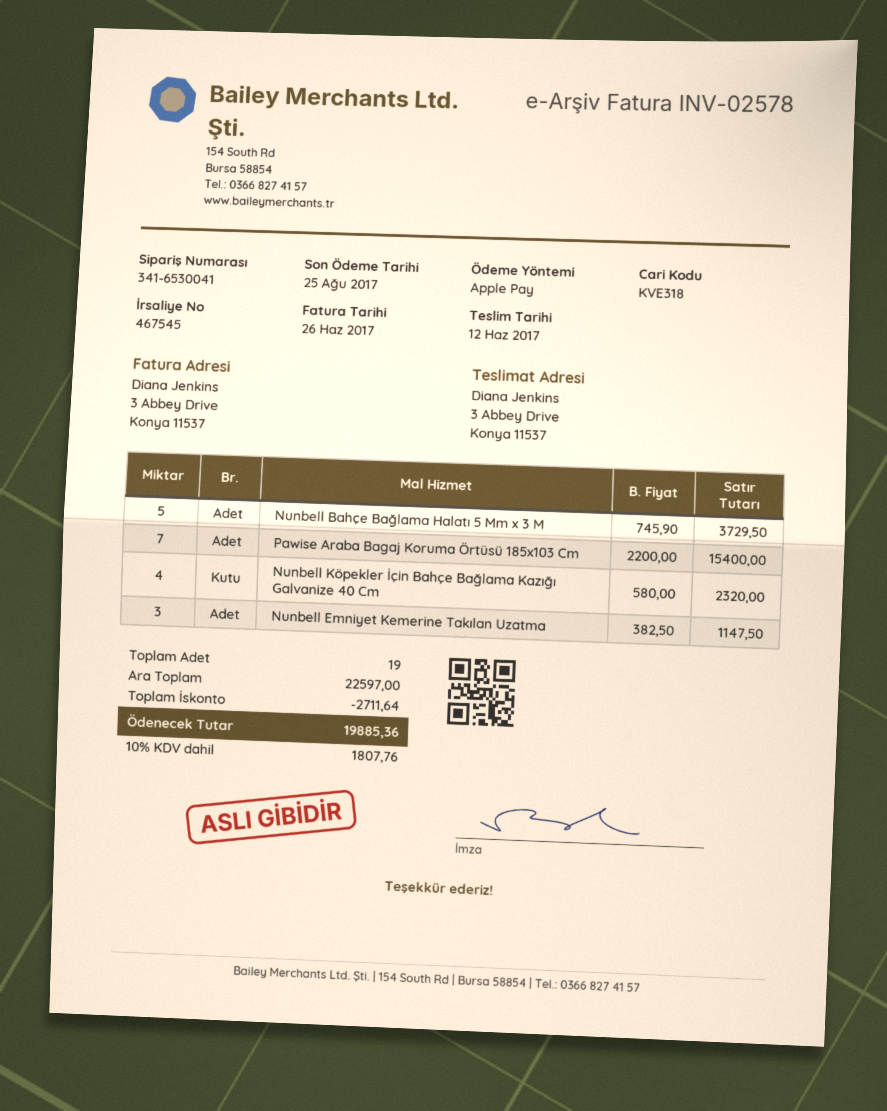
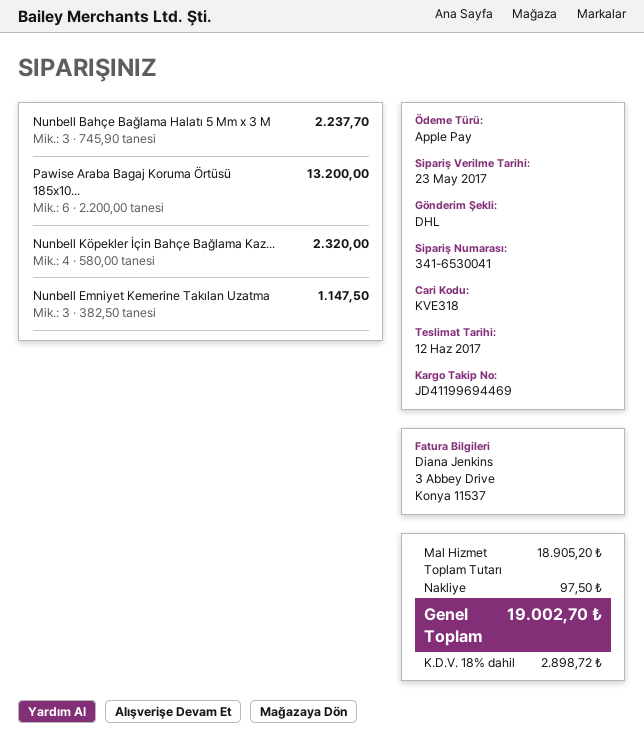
Nunbell Bahçe Bağlama Halatı 5 Mm x 3 M: 5 x 745.90 = 3729.50 -> 3 x 745.90 = 2237.70
Pawise Araba Bagaj Koruma Örtüsü 185x103 Cm: 7 x 2200.00 = 15400.00 -> 6 x 2200.00 = 13200.00
subtotal: 22597.00 -> 18905.20
discount: 2711.64 -> none
shipping: none -> 97.50
tax: 10% = 1807.76 -> 18% = 2898.72
total: 19885.36 -> 19002.70

